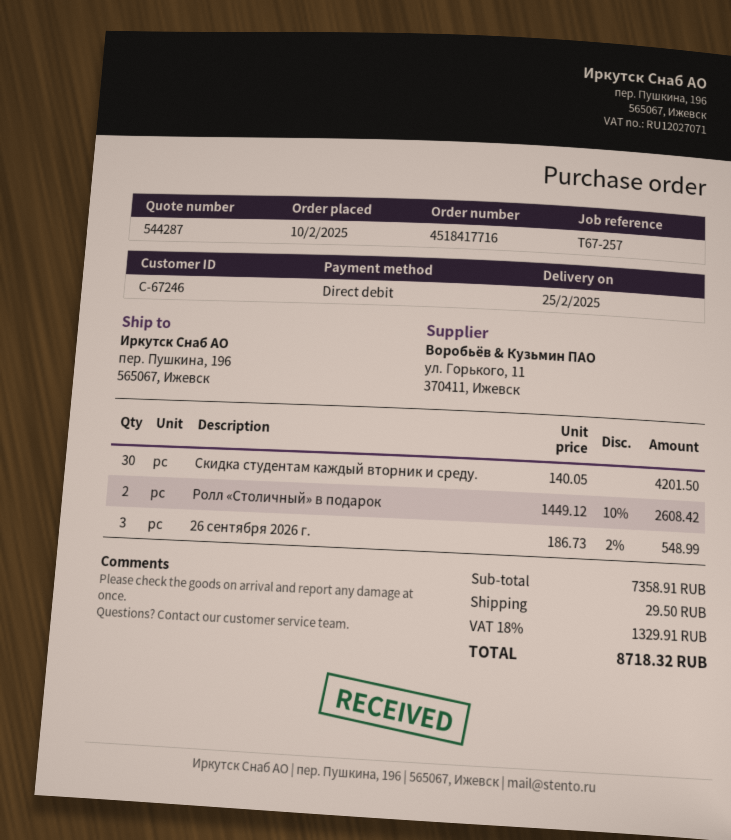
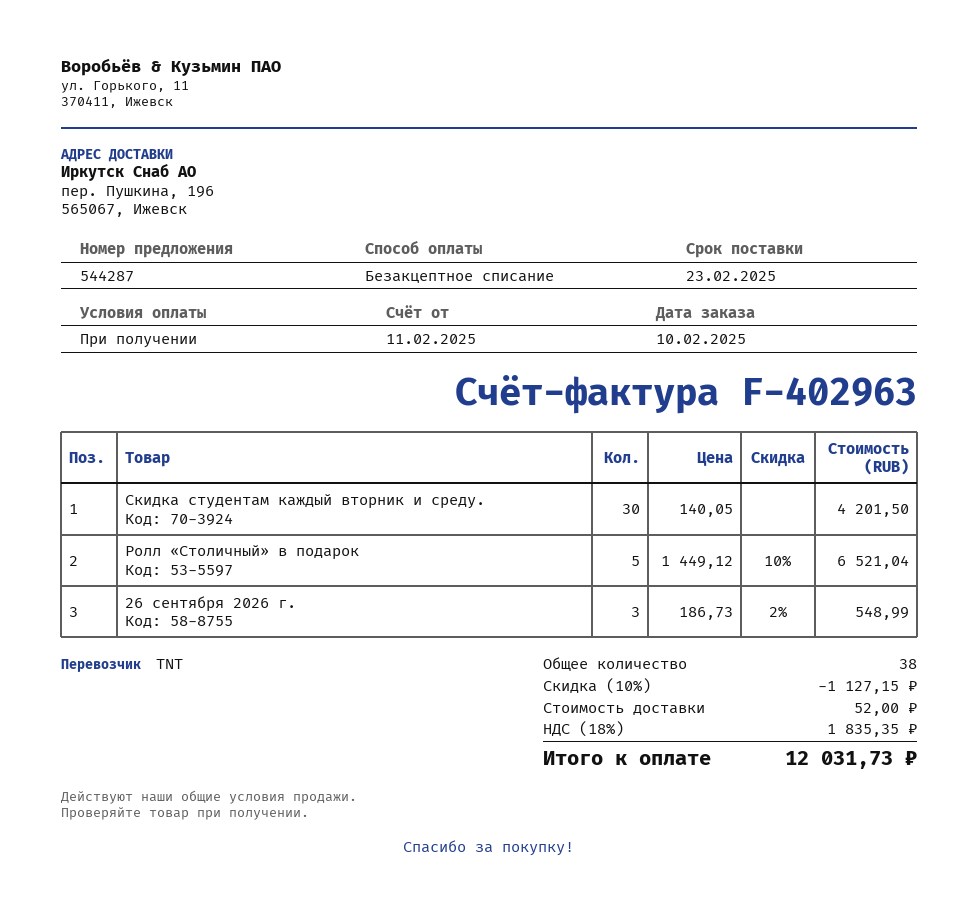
delivery date: 2025-02-25 -> 2025-02-23
Ролл «Столичный» в подарок: 2 x 1449.12 - 10% = 2608.42 -> 5 x 1449.12 - 10% = 6521.04
discount: none -> 10% = 1127.15
shipping: 29.50 -> 52.00
tax: 18% = 1329.91 -> 18% = 1835.35
total: 8718.32 -> 12031.73

